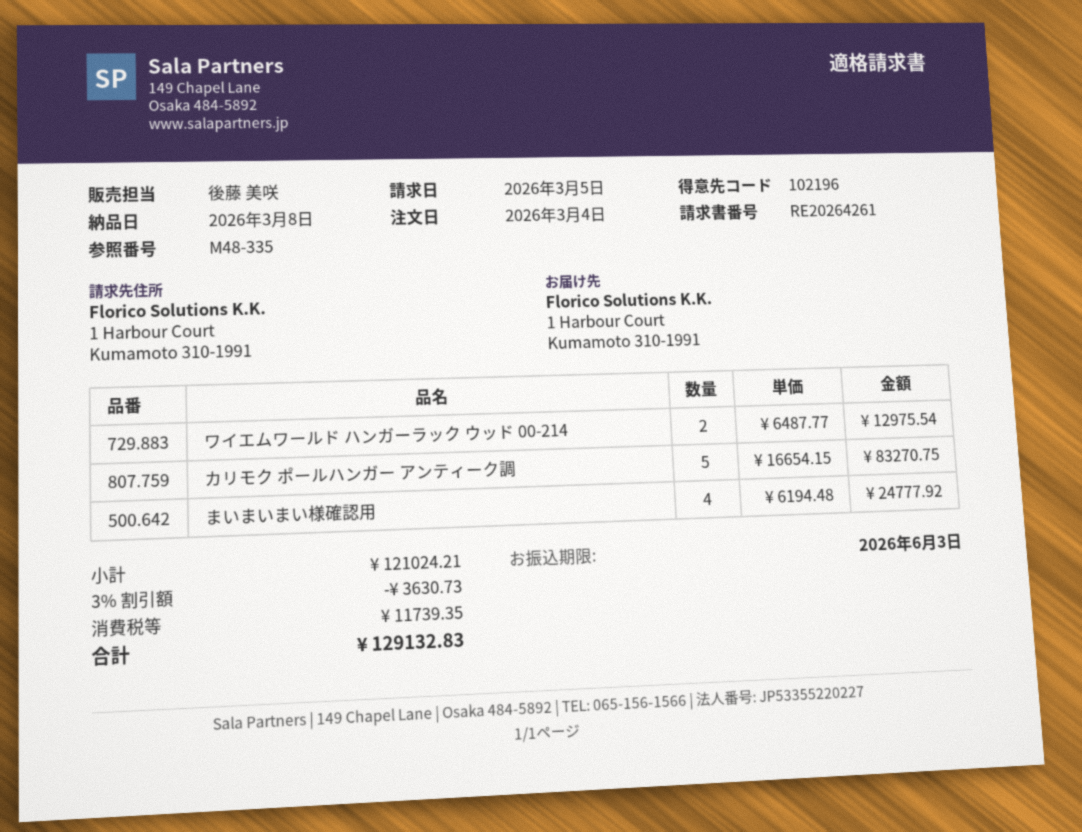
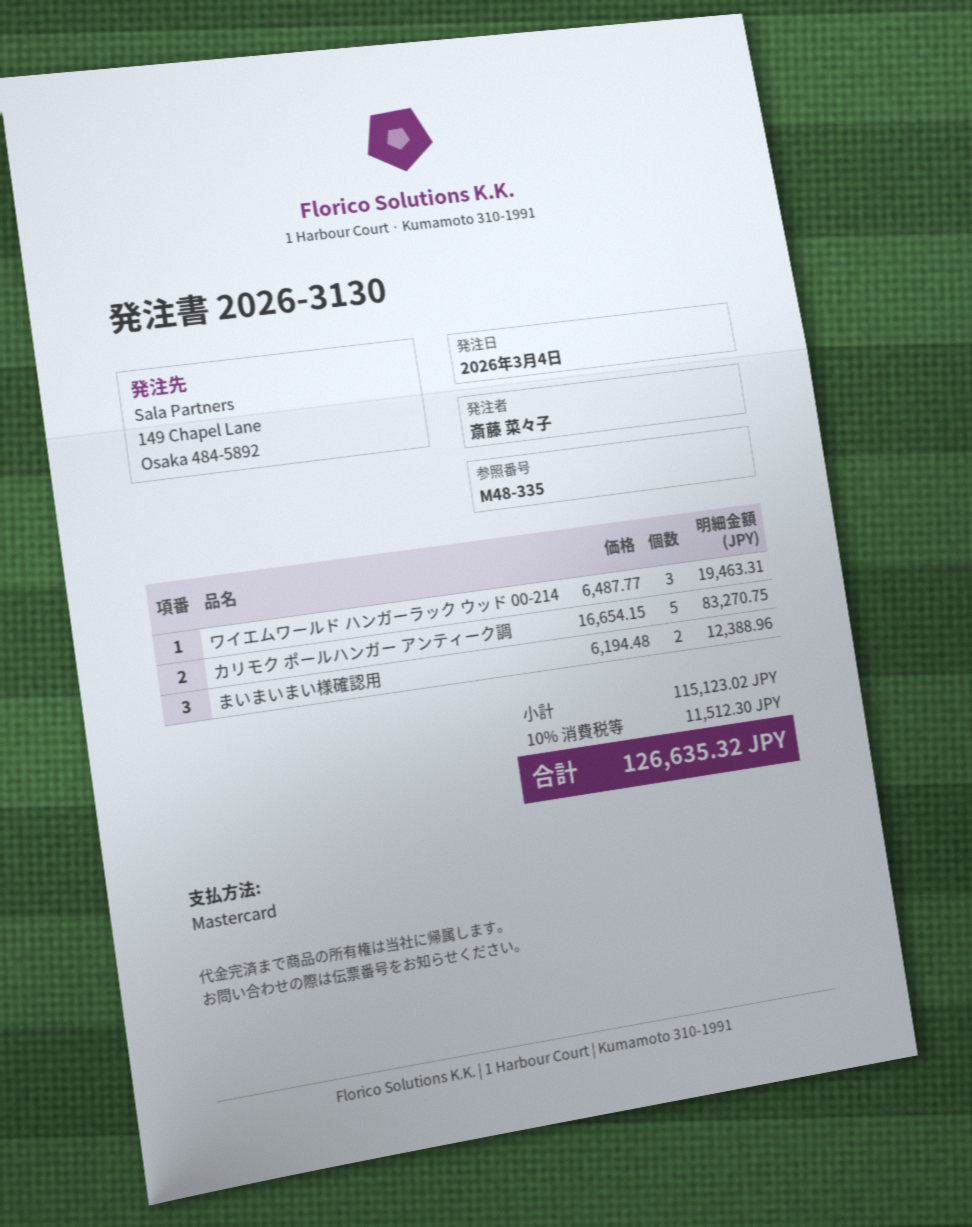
ワイエムワールド ハンガーラック ウッド 00-214: 2 x 6487.77 = 12975.54 -> 3 x 6487.77 = 19463.31
まいまいまい様確認用: 4 x 6194.48 = 24777.92 -> 2 x 6194.48 = 12388.96
subtotal: 121024.21 -> 115123.02
discount: 3% = 3630.73 -> none
tax: 11739.35 -> 11512.30
total: 129132.83 -> 126635.32

